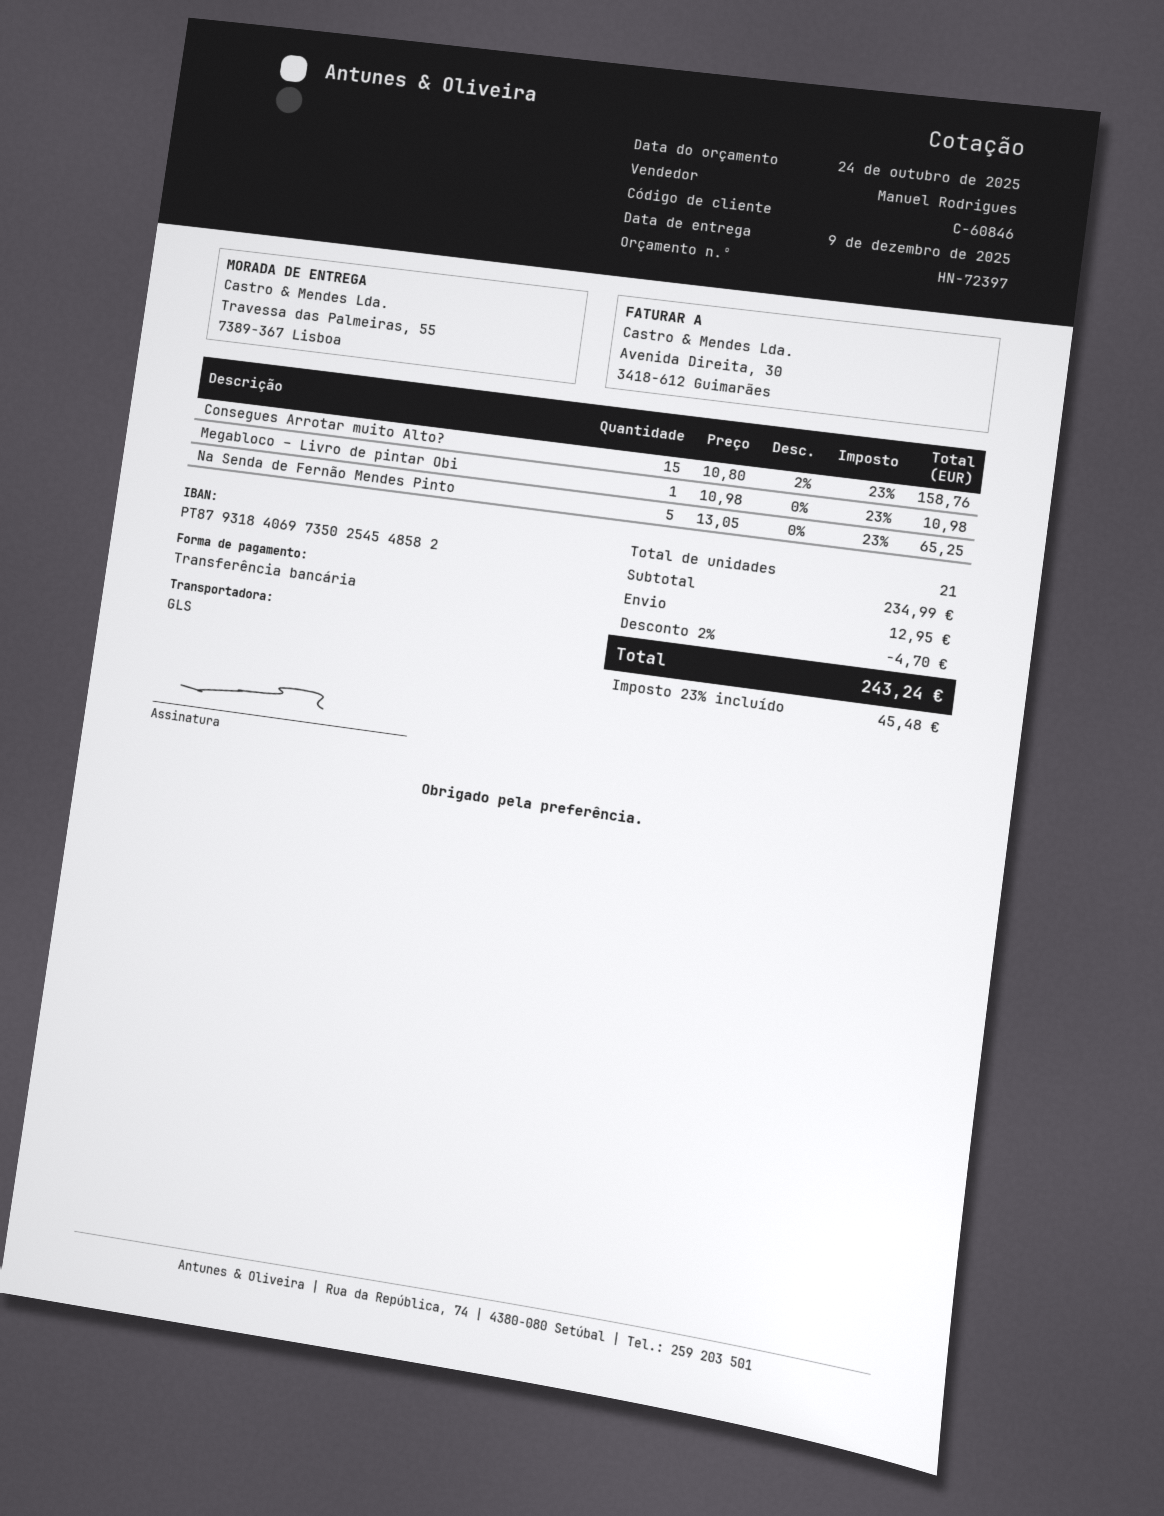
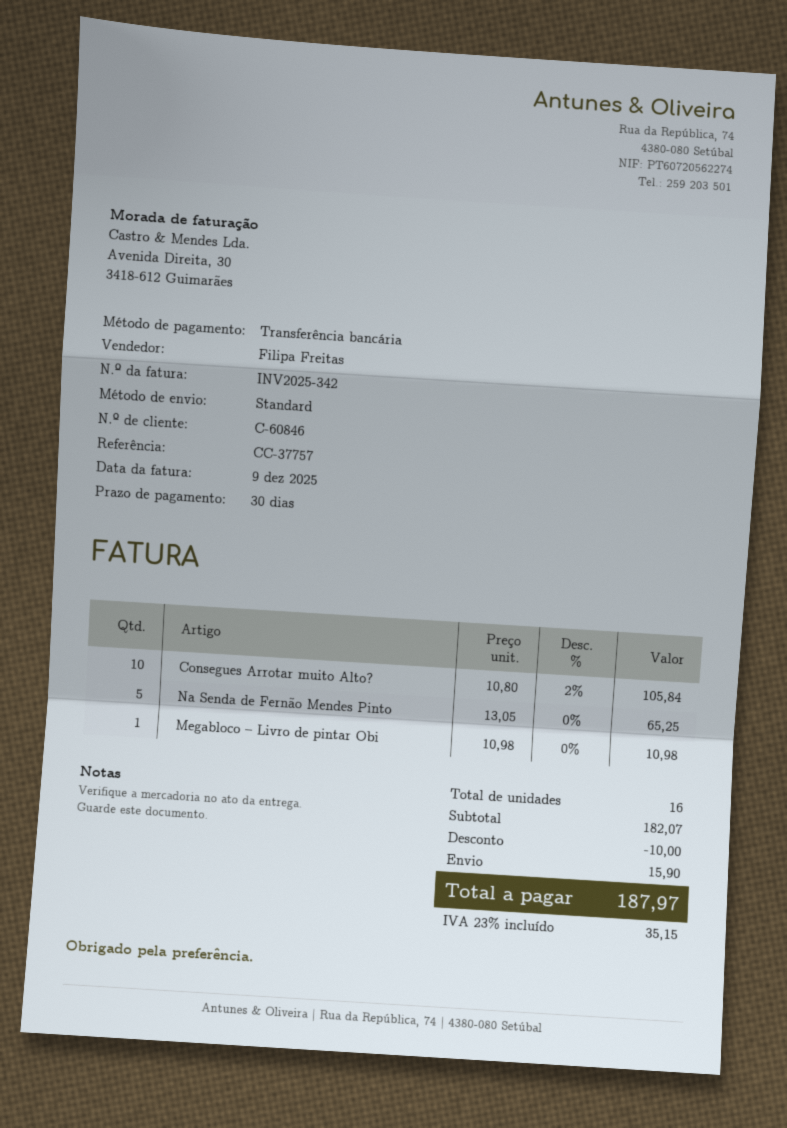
sales rep: Manuel Rodrigues -> Filipa Freitas
shipping method: GLS -> standard
Consegues Arrotar muito Alto?: 15 x 10.80 - 2% = 158.76 -> 10 x 10.80 - 2% = 105.84
total quantity: 21 -> 16
subtotal: 234.99 -> 182.07
discount: 4.70 -> 10.00
shipping: 12.95 -> 15.90
tax: 23% = 45.48 -> 23% = 35.15
total: 243.24 -> 187.97

